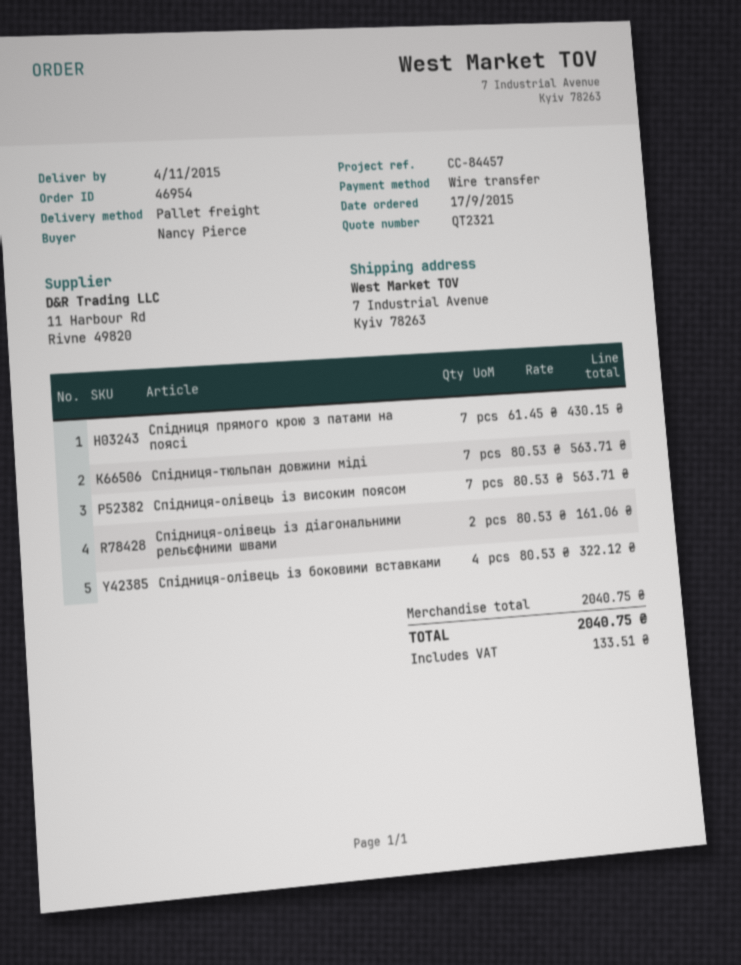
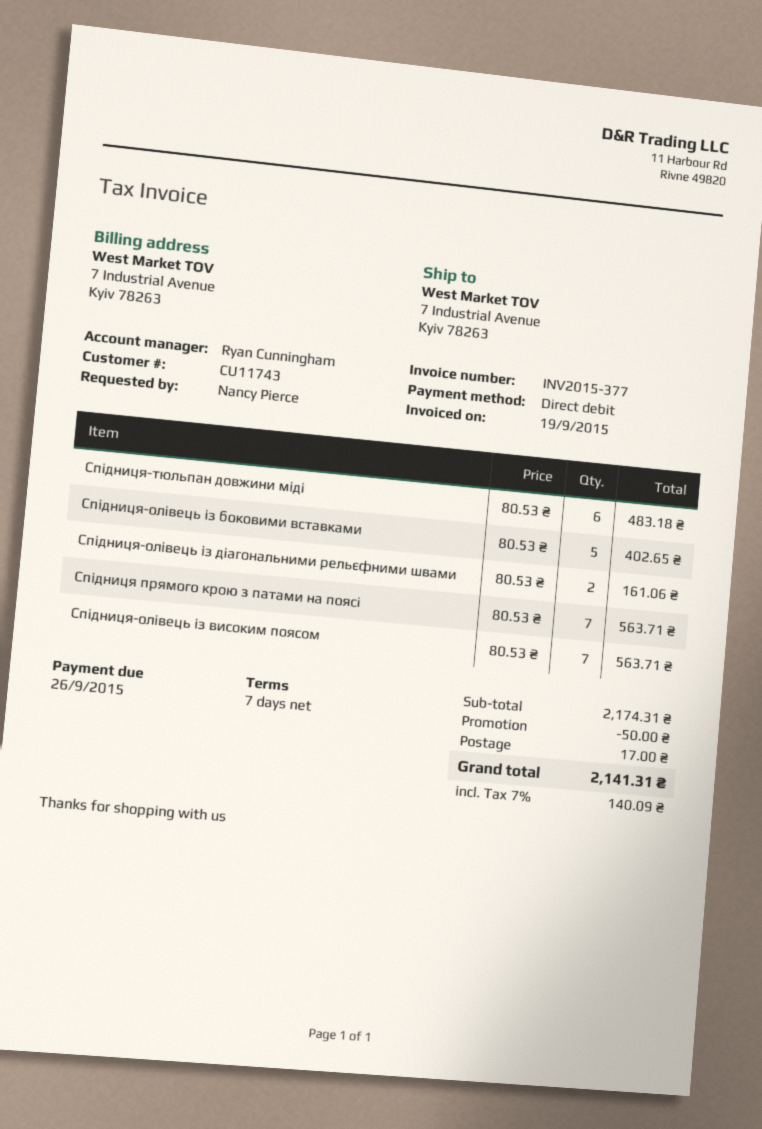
payment method: bank transfer -> direct debit
Спідниця прямого крою з патами на поясі: 7 x 61.45 = 430.15 -> 7 x 80.53 = 563.71
Спідниця-тюльпан довжини міді: 7 x 80.53 = 563.71 -> 6 x 80.53 = 483.18
Спідниця-олівець із боковими вставками: 4 x 80.53 = 322.12 -> 5 x 80.53 = 402.65
subtotal: 2040.75 -> 2174.31
discount: none -> 50.00
shipping: none -> 17.00
tax: 133.51 -> 140.09
total: 2040.75 -> 2141.31

